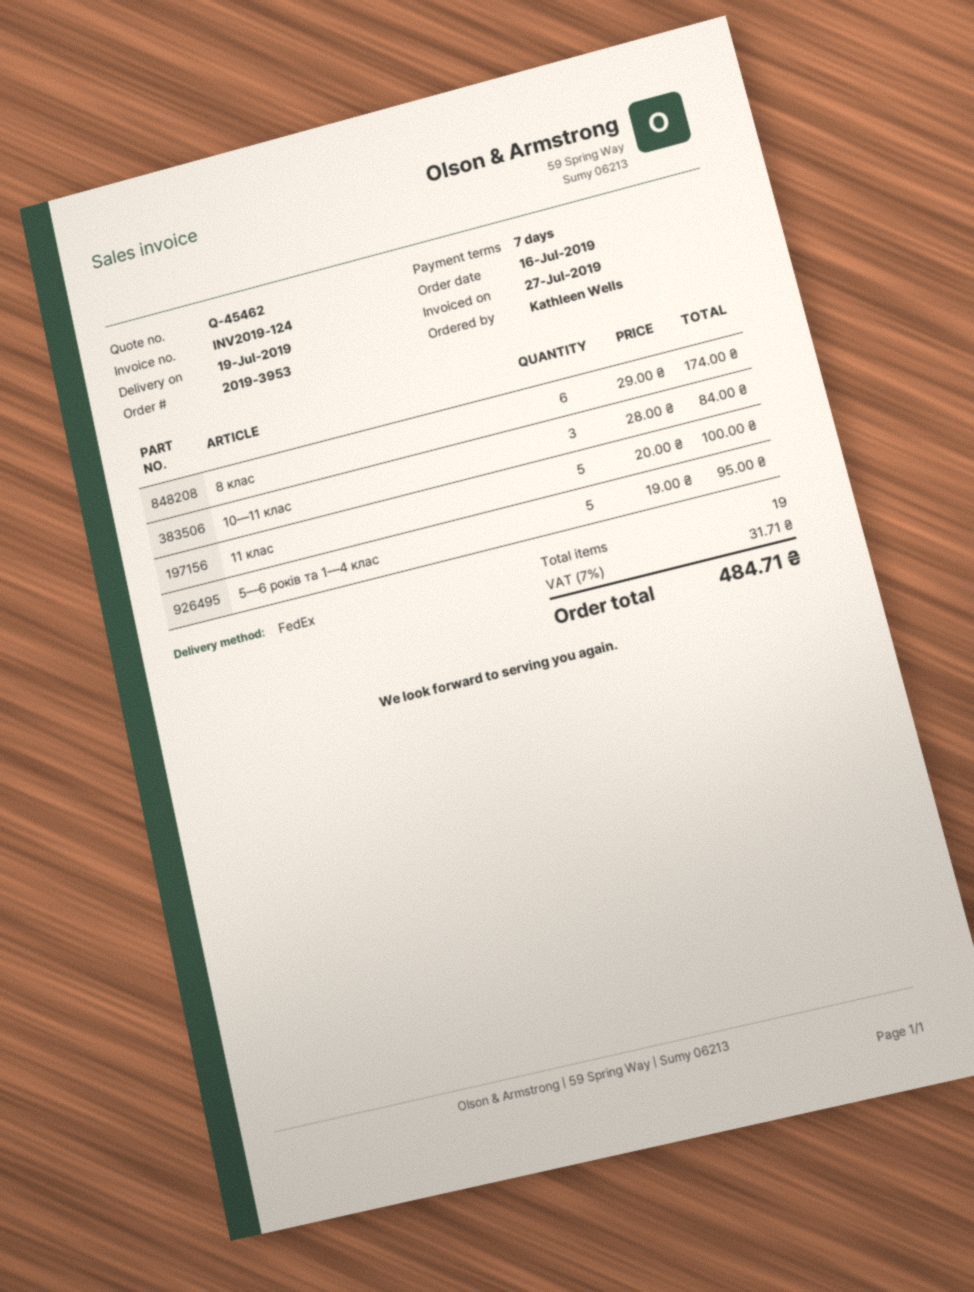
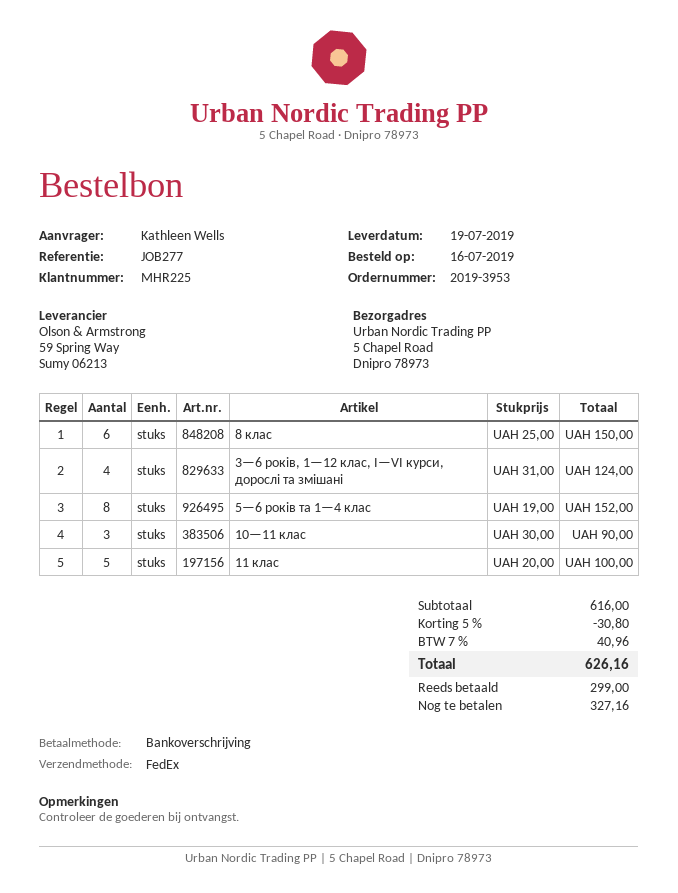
8 клас: 6 x 29.00 = 174.00 -> 6 x 25.00 = 150.00
10—11 клас: 3 x 28.00 = 84.00 -> 3 x 30.00 = 90.00
5—6 років та 1—4 клас: 5 x 19.00 = 95.00 -> 8 x 19.00 = 152.00
3—6 років, 1—12 клас, I—VI курси, дорослі та змішані: none -> 4 x 31.00 = 124.00
discount: none -> 5% = 30.80
tax: 7% = 31.71 -> 7% = 40.96
total: 484.71 -> 626.16

